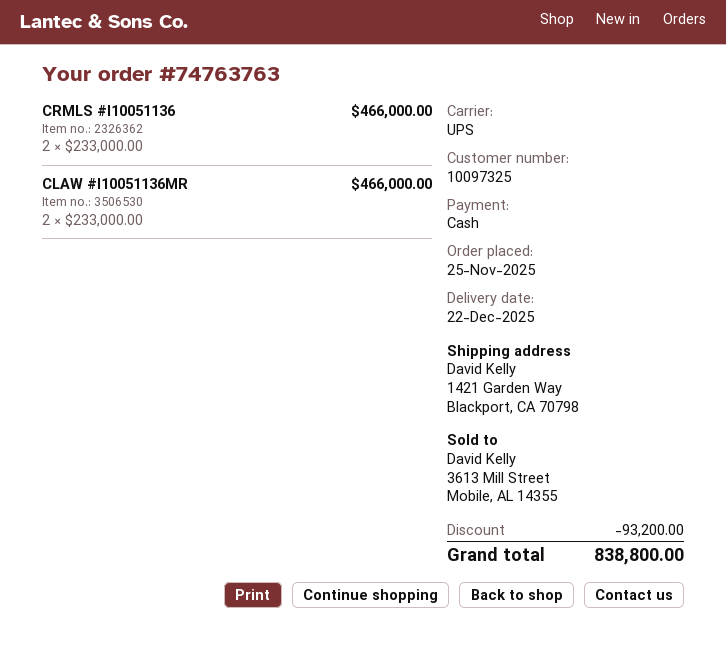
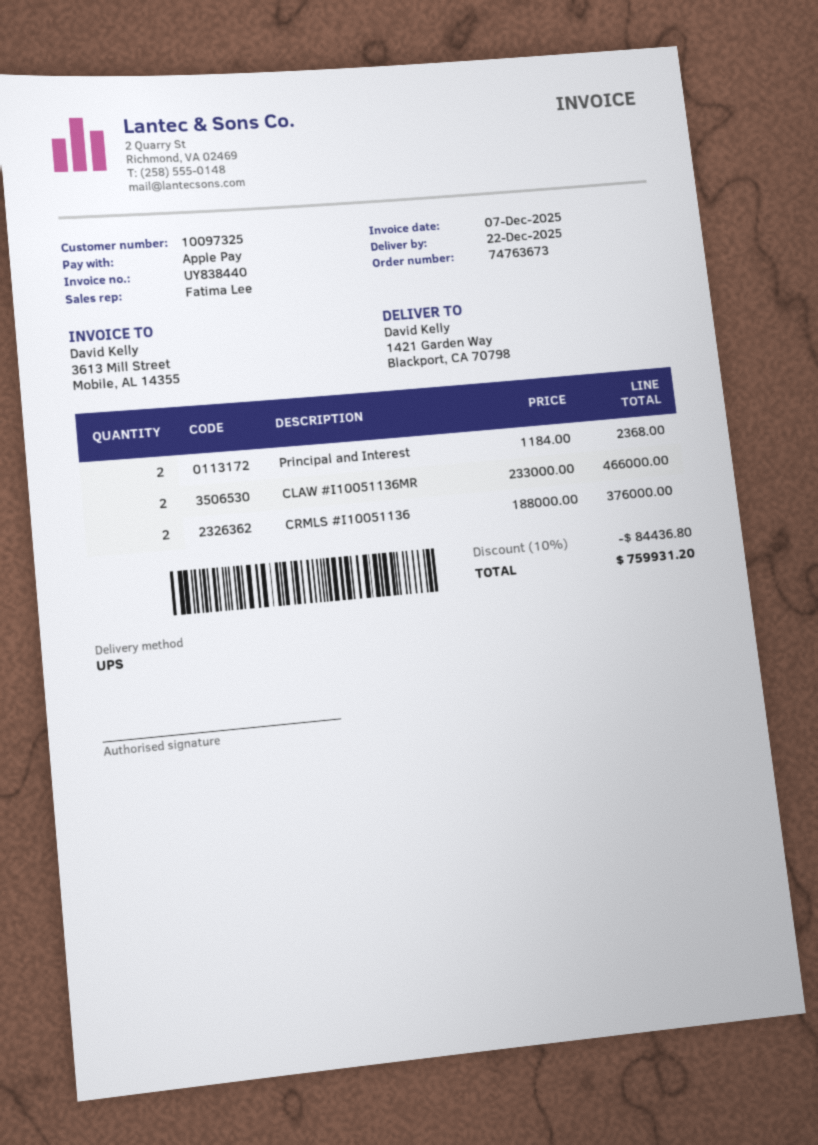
order number: 74763763 -> 74763673
payment method: cash -> Apple Pay
CRMLS #I10051136: 2 x 233000.00 = 466000.00 -> 2 x 188000.00 = 376000.00
Principal and Interest: none -> 2 x 1184.00 = 2368.00
discount: 93200.00 -> 84436.80
total: 838800.00 -> 759931.20

